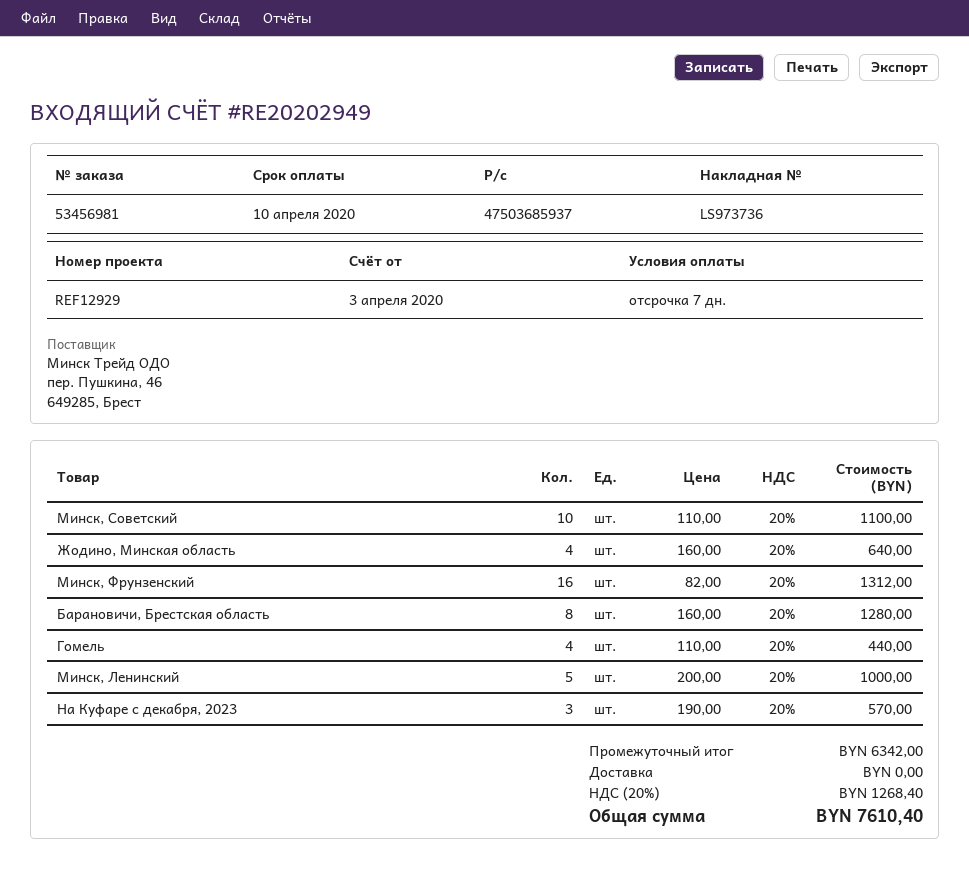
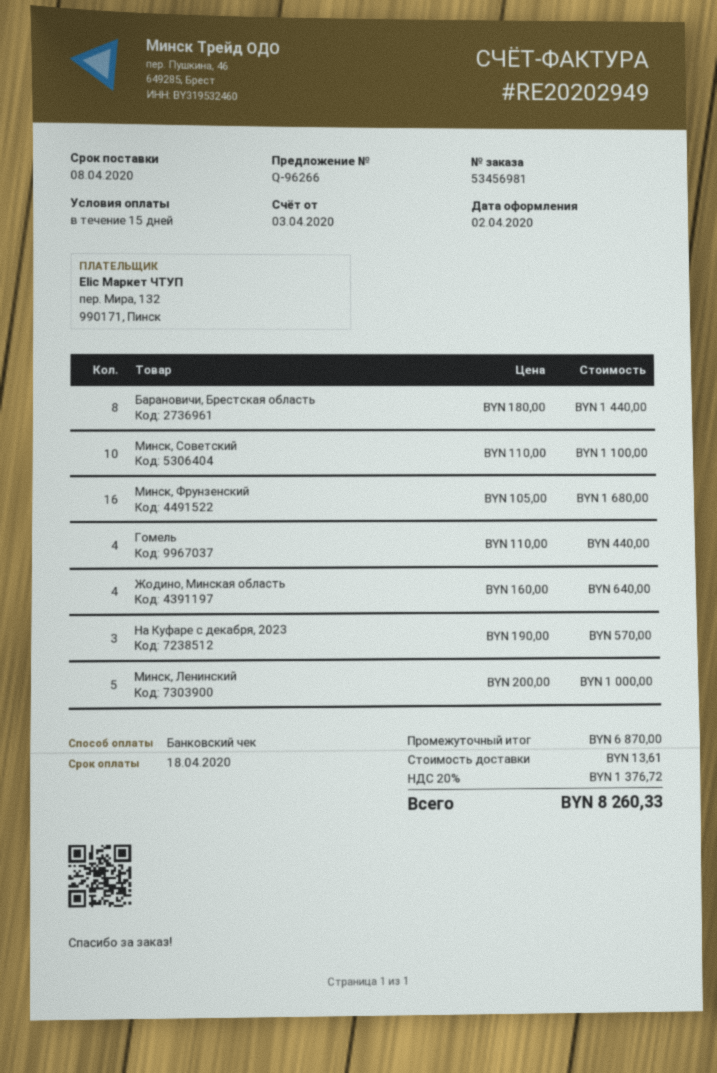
payment terms: 7 days -> 15 days
due date: 2020-04-10 -> 2020-04-18
Минск, Фрунзенский: 16 x 82.00 = 1312.00 -> 16 x 105.00 = 1680.00
Барановичи, Брестская область: 8 x 160.00 = 1280.00 -> 8 x 180.00 = 1440.00
subtotal: 6342.00 -> 6870.00
shipping: 0.00 -> 13.61
tax: 20% = 1268.40 -> 20% = 1376.72
total: 7610.40 -> 8260.33

